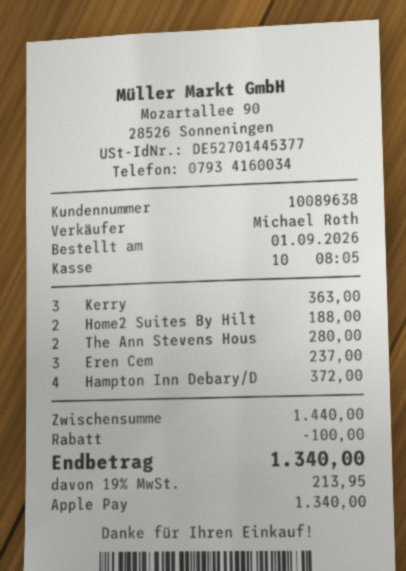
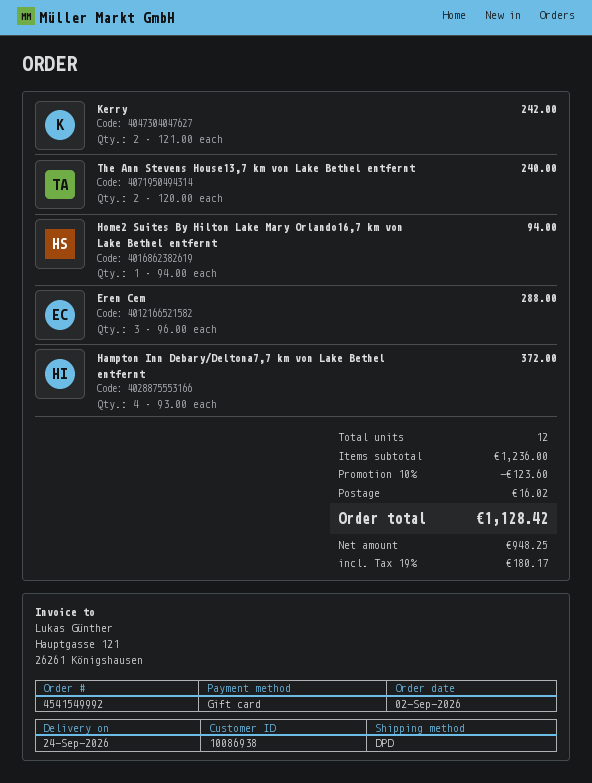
order date: 2026-09-01 -> 2026-09-02
customer number: 10089638 -> 10086938
payment method: Apple Pay -> gift card
Kerry: 3 for 363.00 -> 2 for 242.00
Home2 Suites By Hilt: 2 for 188.00 -> 1 for 94.00
The Ann Stevens Hous: 2 for 280.00 -> 2 for 240.00
Eren Cem: 3 for 237.00 -> 3 for 288.00
subtotal: 1440.00 -> 1236.00
discount: 100.00 -> 123.60
shipping: none -> 16.02
tax: 19% = 213.95 -> 19% = 180.17
total: 1340.00 -> 1128.42

